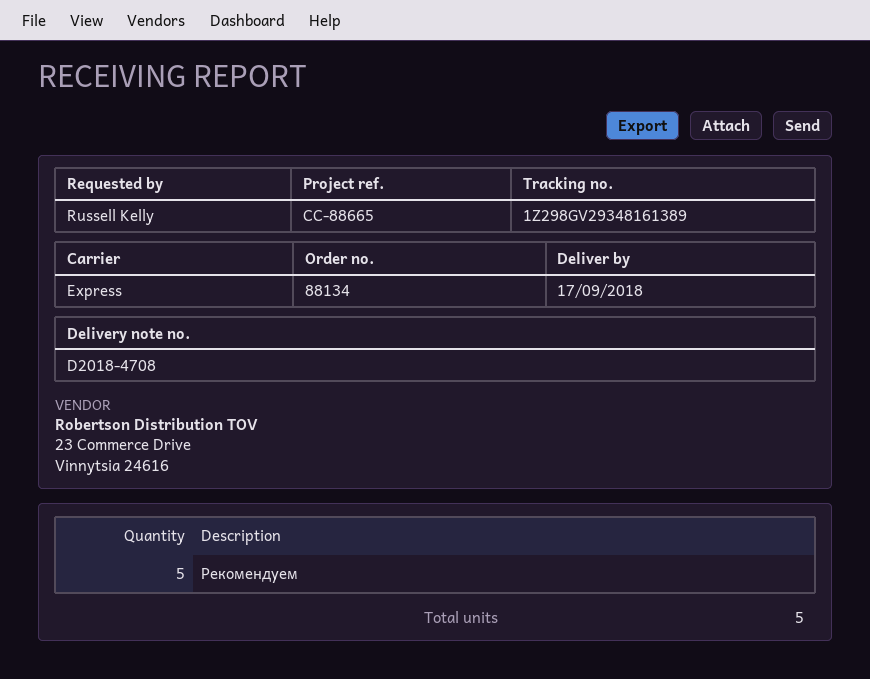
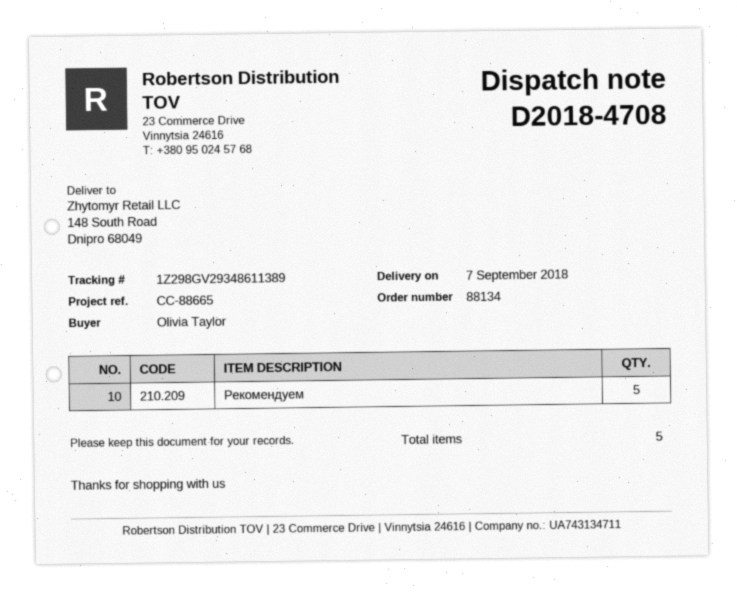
delivery date: 2018-09-17 -> 2018-09-07
ordered by: Russell Kelly -> Olivia Taylor
tracking number: 1Z298GV29348161389 -> 1Z298GV29348611389

